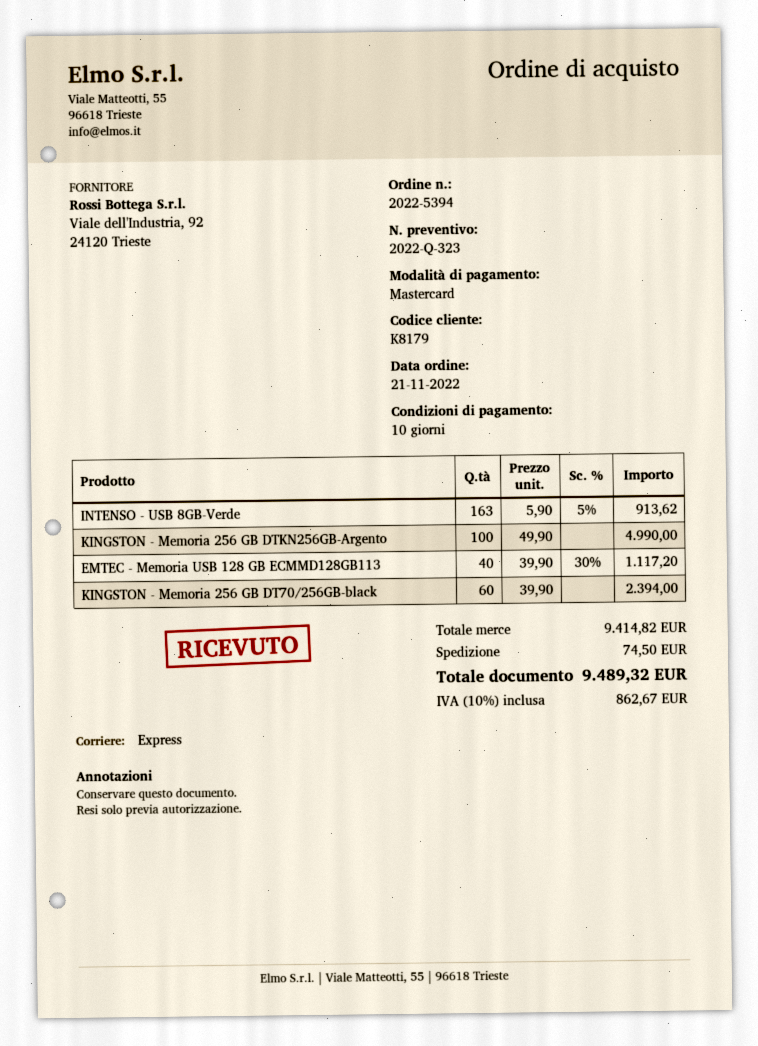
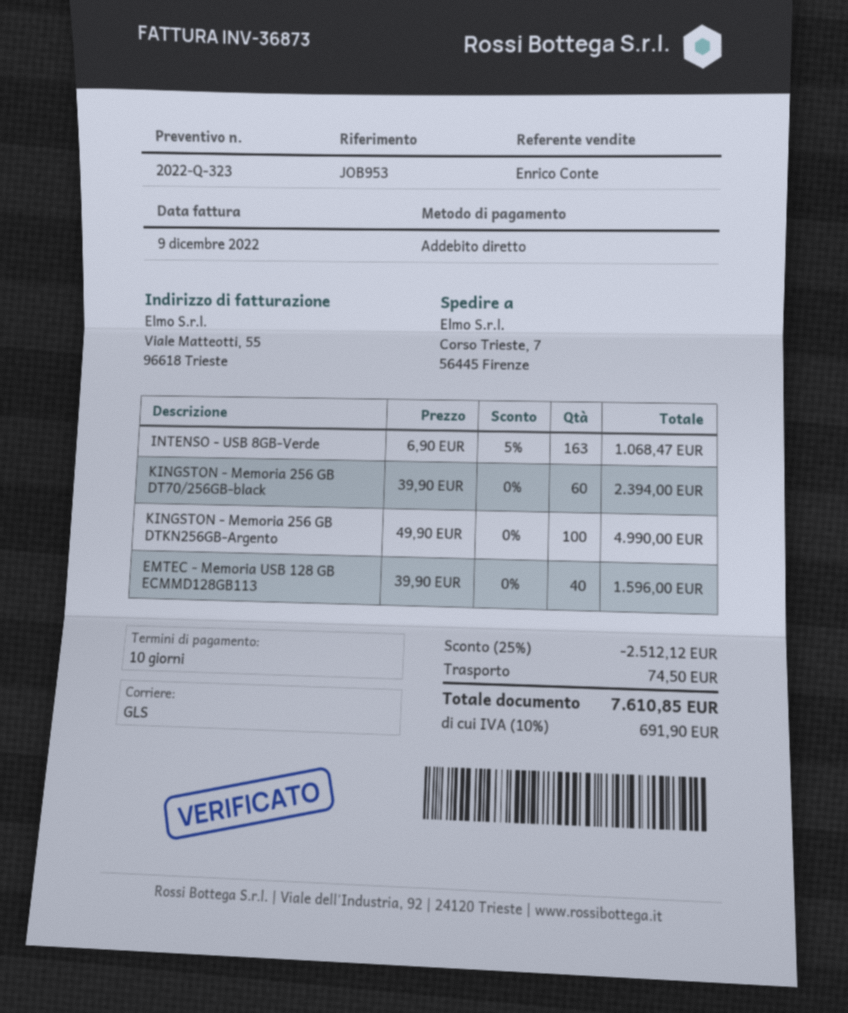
payment method: Mastercard -> direct debit
shipping method: express -> GLS
INTENSO - USB 8GB-Verde: 163 x 5.90 - 5% = 913.62 -> 163 x 6.90 - 5% = 1068.47
EMTEC - Memoria USB 128 GB ECMMD128GB113: 40 x 39.90 - 30% = 1117.20 -> 40 x 39.90 = 1596.00
discount: none -> 25% = 2512.12
tax: 10% = 862.67 -> 10% = 691.90
total: 9489.32 -> 7610.85

